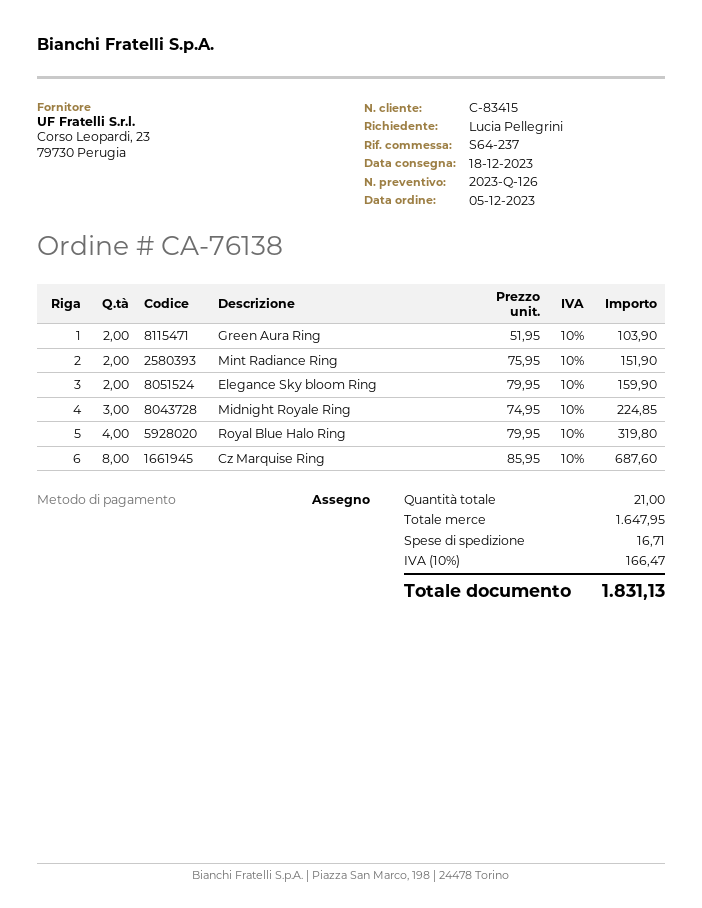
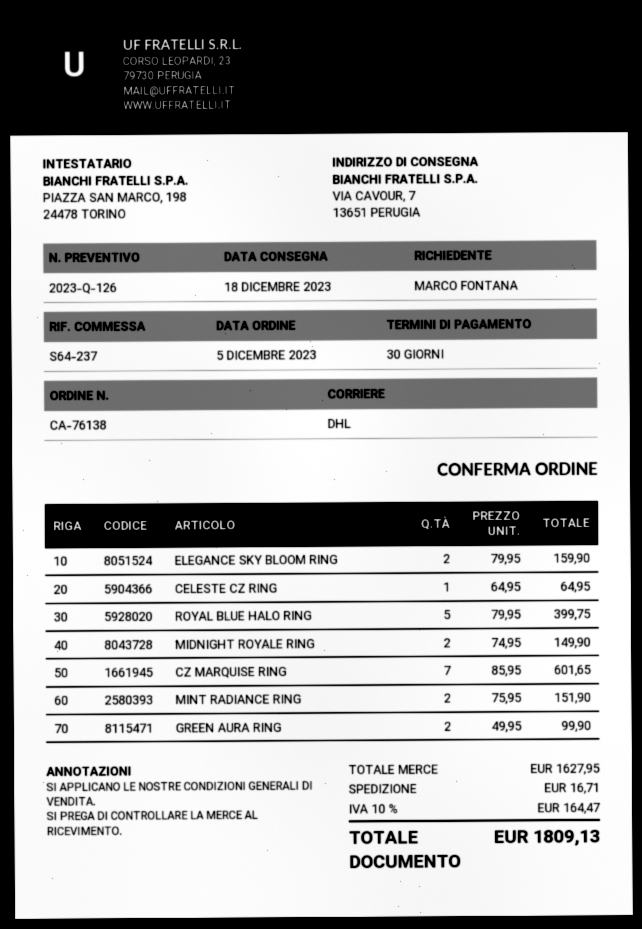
ordered by: Lucia Pellegrini -> MARCO FONTANA
Green Aura Ring: 2 x 51.95 = 103.90 -> 2 x 49.95 = 99.90
Midnight Royale Ring: 3 x 74.95 = 224.85 -> 2 x 74.95 = 149.90
Royal Blue Halo Ring: 4 x 79.95 = 319.80 -> 5 x 79.95 = 399.75
Cz Marquise Ring: 8 x 85.95 = 687.60 -> 7 x 85.95 = 601.65
CELESTE CZ RING: none -> 1 x 64.95 = 64.95
subtotal: 1647.95 -> 1627.95
tax: 10% = 166.47 -> 10% = 164.47
total: 1831.13 -> 1809.13

